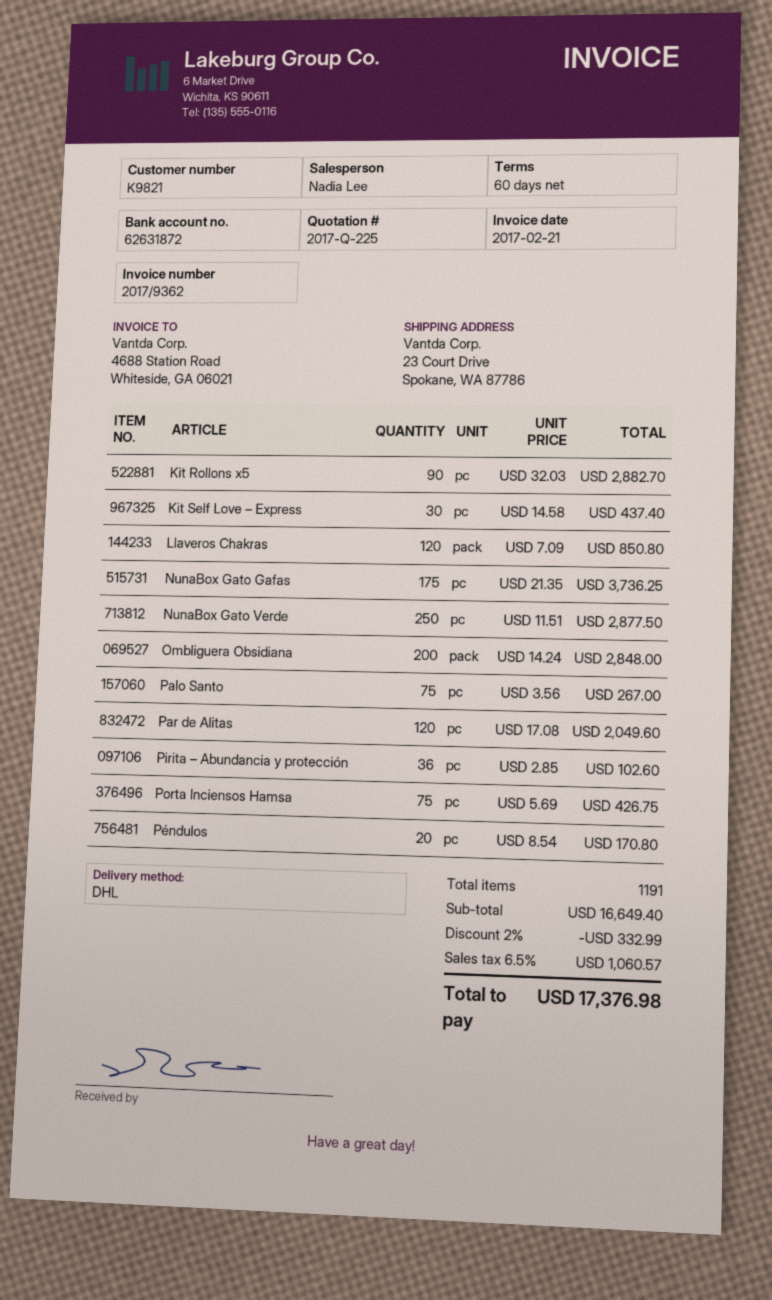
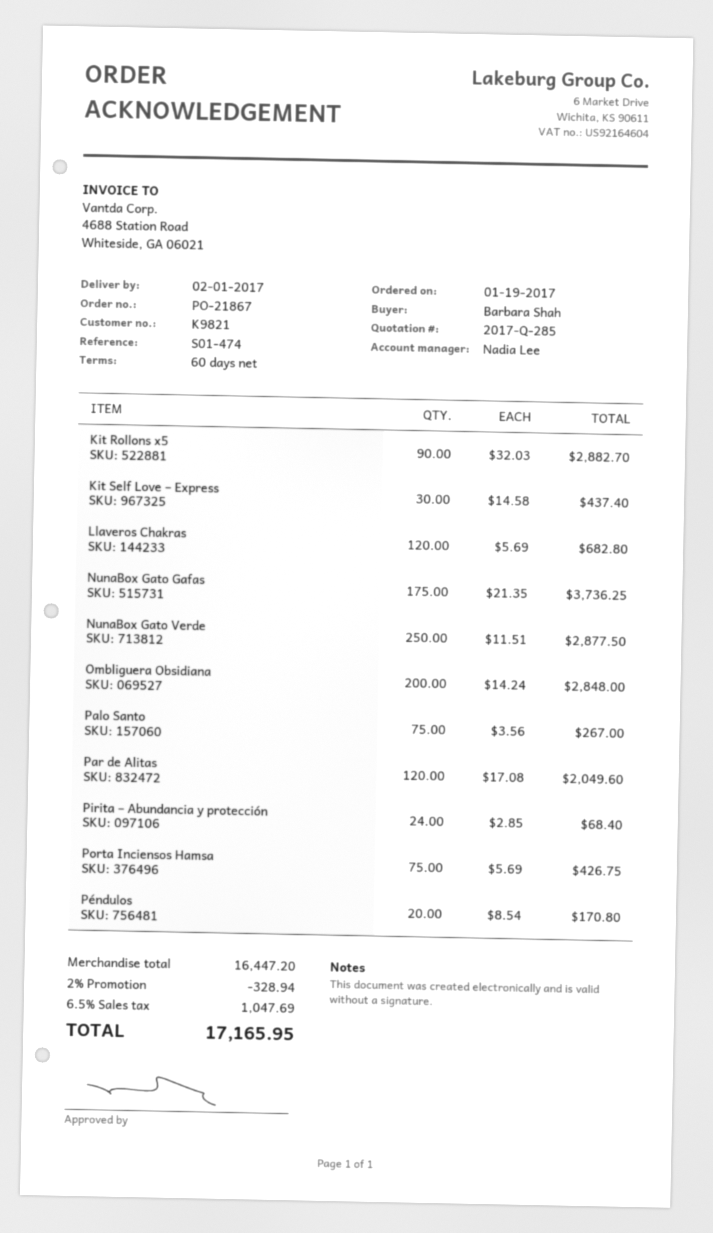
quote number: 2017-Q-225 -> 2017-Q-285
Llaveros Chakras: 120 x 7.09 = 850.80 -> 120 x 5.69 = 682.80
Pirita – Abundancia y protección: 36 x 2.85 = 102.60 -> 24 x 2.85 = 68.40
subtotal: 16649.40 -> 16447.20
discount: 2% = 332.99 -> 2% = 328.94
tax: 6.5% = 1060.57 -> 6.5% = 1047.69
total: 17376.98 -> 17165.95

